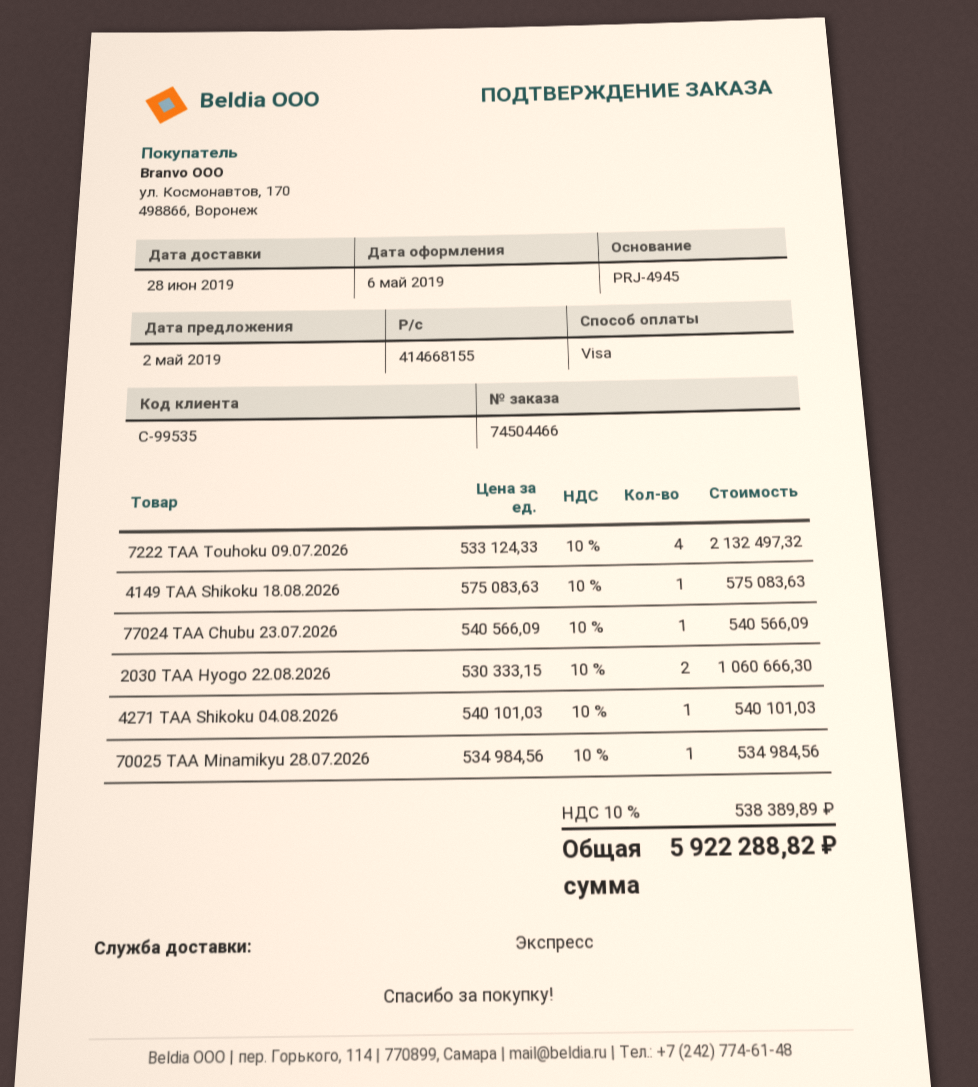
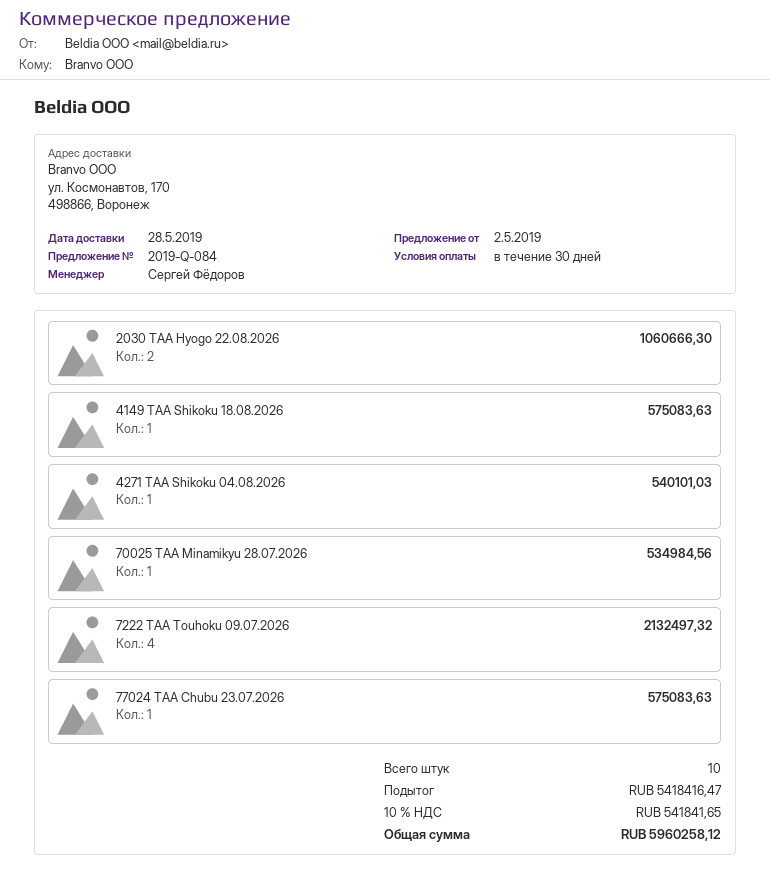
delivery date: 2019-06-28 -> 2019-05-28
77024 TAA Chubu 23.07.2026: 1 for 540566.09 -> 1 for 575083.63
tax: 10% = 538389.89 -> 10% = 541841.65
total: 5922288.82 -> 5960258.12

